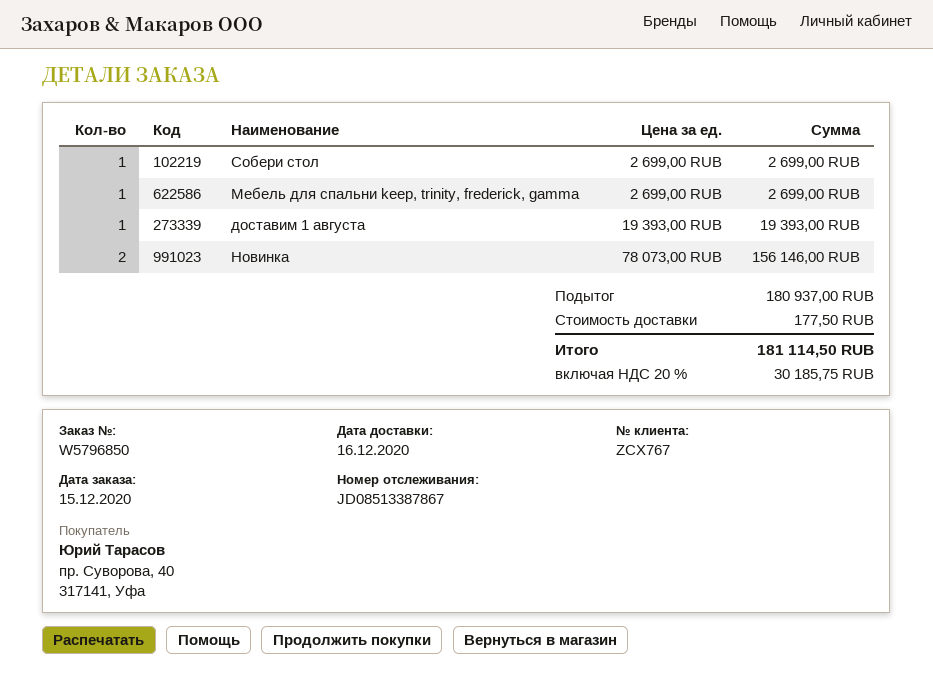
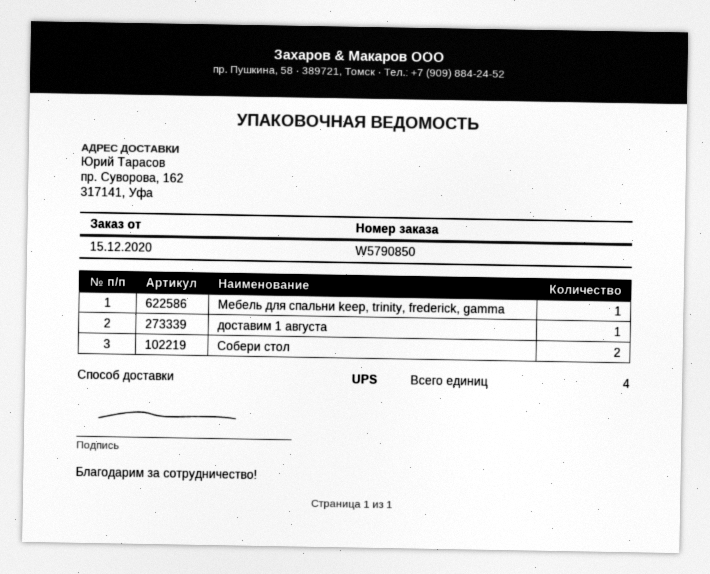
order number: W5796850 -> W5790850
Собери стол: 1 -> 2
Новинка: 2 -> none

